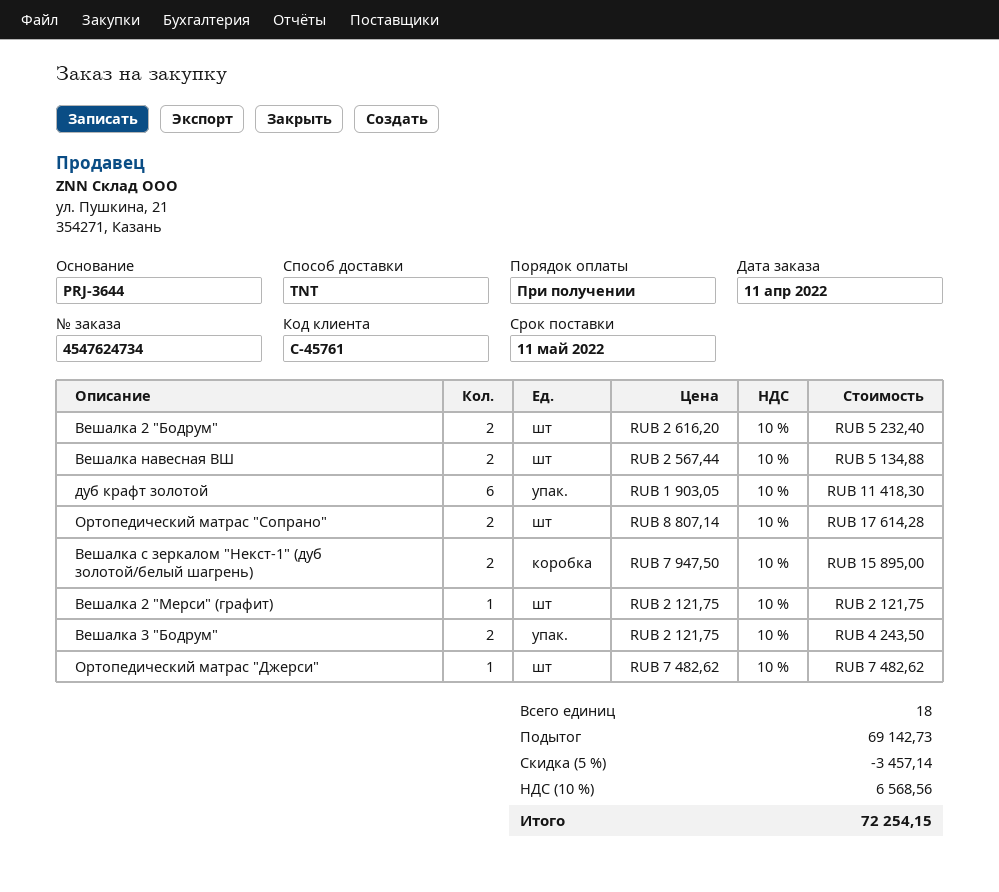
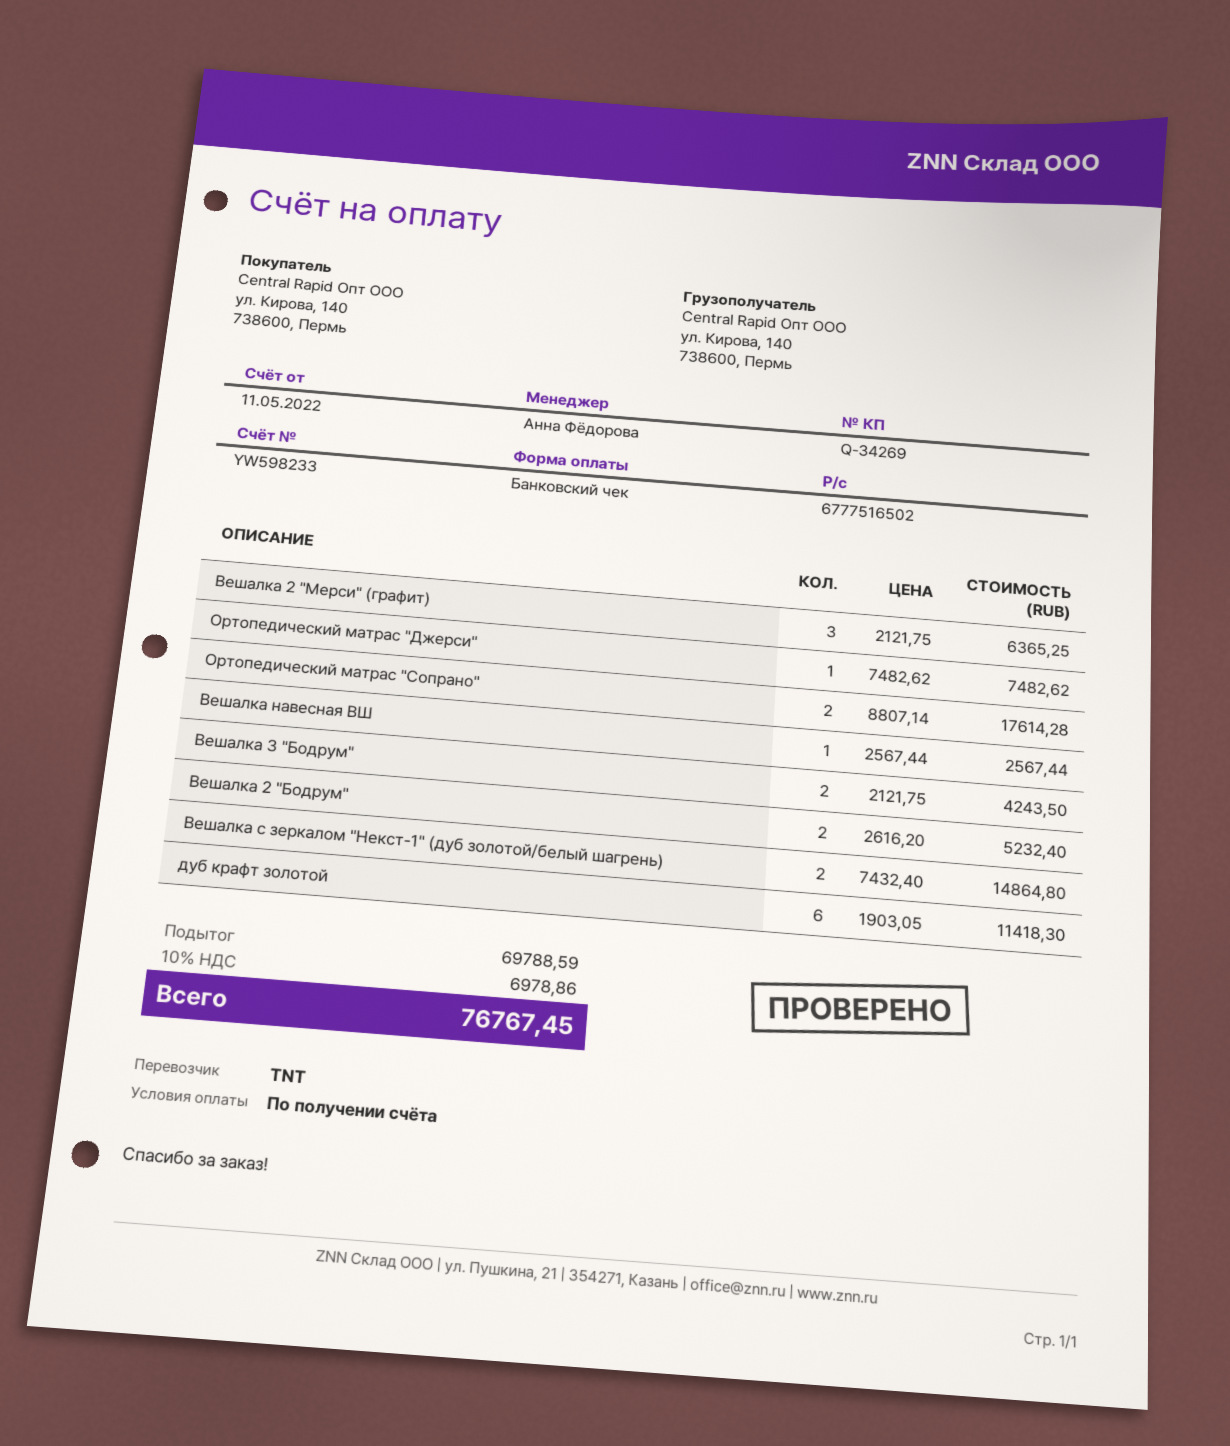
Вешалка навесная ВШ: 2 x 2567.44 = 5134.88 -> 1 x 2567.44 = 2567.44
Вешалка с зеркалом "Некст-1" (дуб золотой/белый шагрень): 2 x 7947.50 = 15895.00 -> 2 x 7432.40 = 14864.80
Вешалка 2 "Мерси" (графит): 1 x 2121.75 = 2121.75 -> 3 x 2121.75 = 6365.25
subtotal: 69142.73 -> 69788.59
discount: 5% = 3457.14 -> none
tax: 10% = 6568.56 -> 10% = 6978.86
total: 72254.15 -> 76767.45

